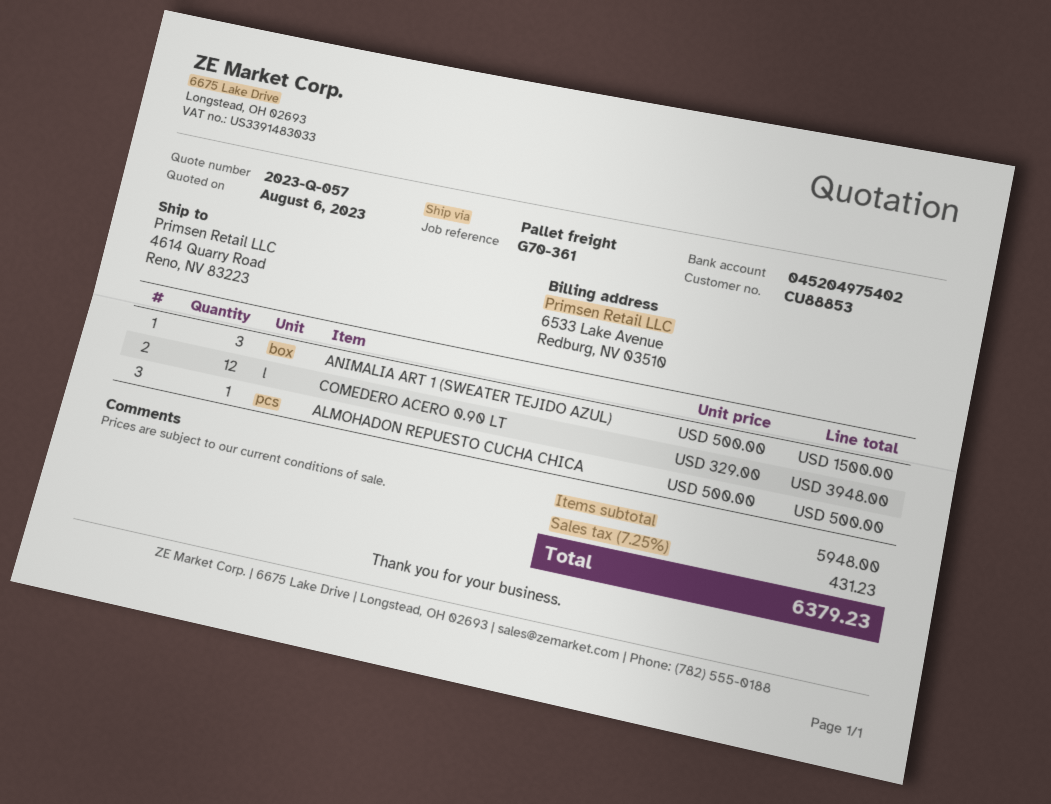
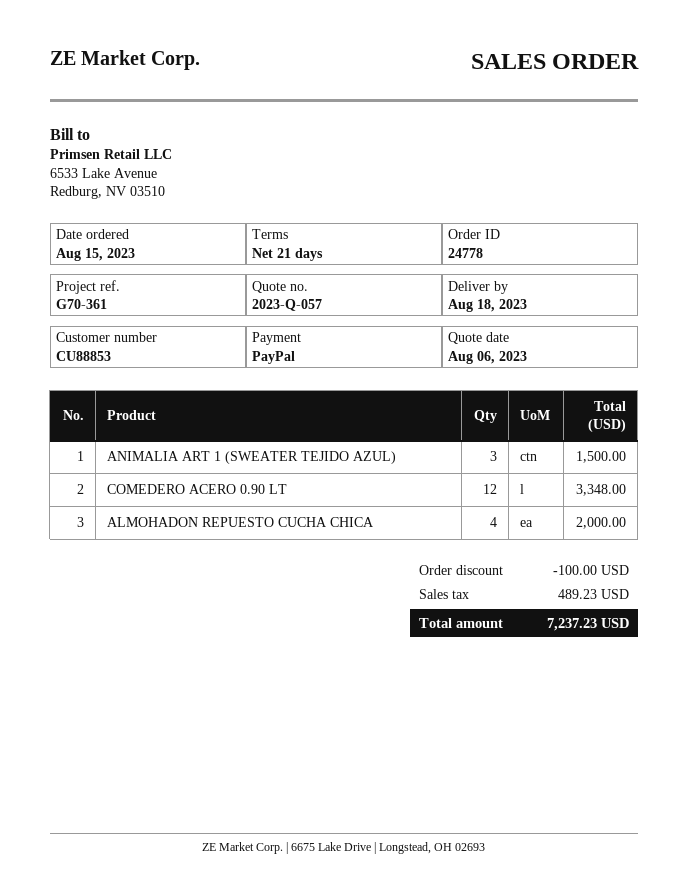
COMEDERO ACERO 0.90 LT: 12 for 3948.00 -> 12 for 3348.00
ALMOHADON REPUESTO CUCHA CHICA: 1 for 500.00 -> 4 for 2000.00
discount: none -> 100.00
tax: 431.23 -> 489.23
total: 6379.23 -> 7237.23

